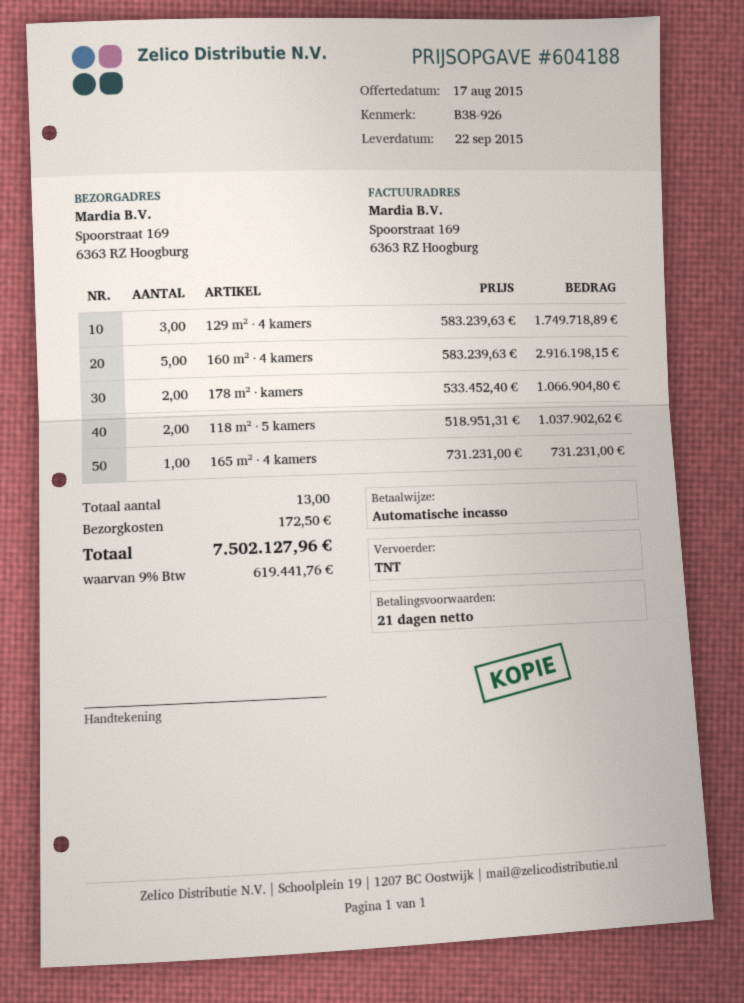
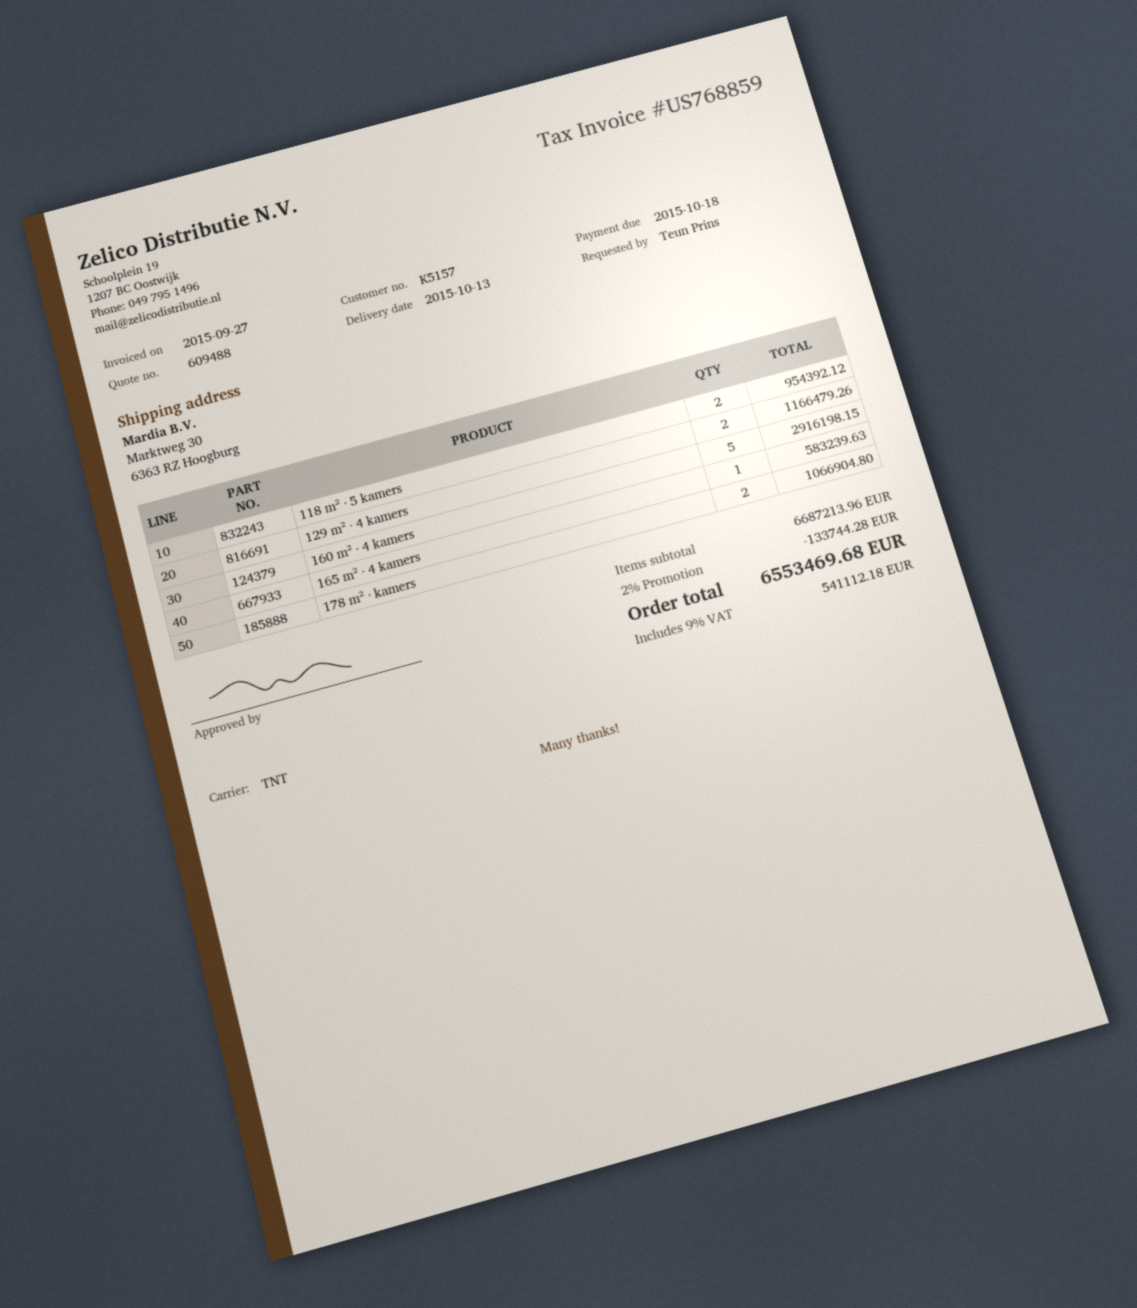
quote number: 604188 -> 609488
delivery date: 2015-09-22 -> 2015-10-13
ship to: Spoorstraat 169, 6363 RZ Hoogburg -> Marktweg 30, 6363 RZ Hoogburg
129 m² · 4 kamers: 3 for 1749718.89 -> 2 for 1166479.26
118 m² · 5 kamers: 2 for 1037902.62 -> 2 for 954392.12
165 m² · 4 kamers: 1 for 731231.00 -> 1 for 583239.63
discount: none -> 2% = 133744.28
shipping: 172.50 -> none
tax: 9% = 619441.76 -> 9% = 541112.18
total: 7502127.96 -> 6553469.68

